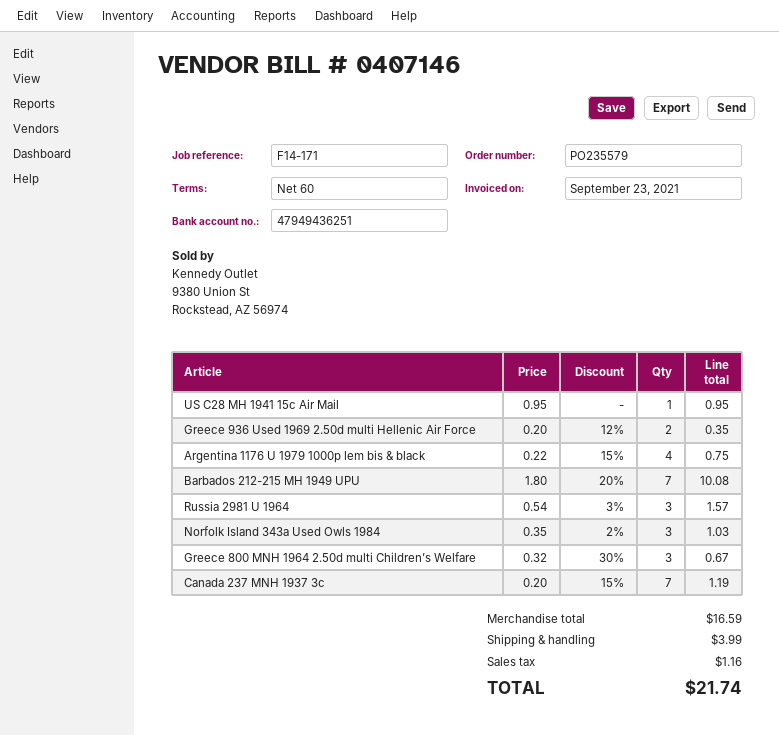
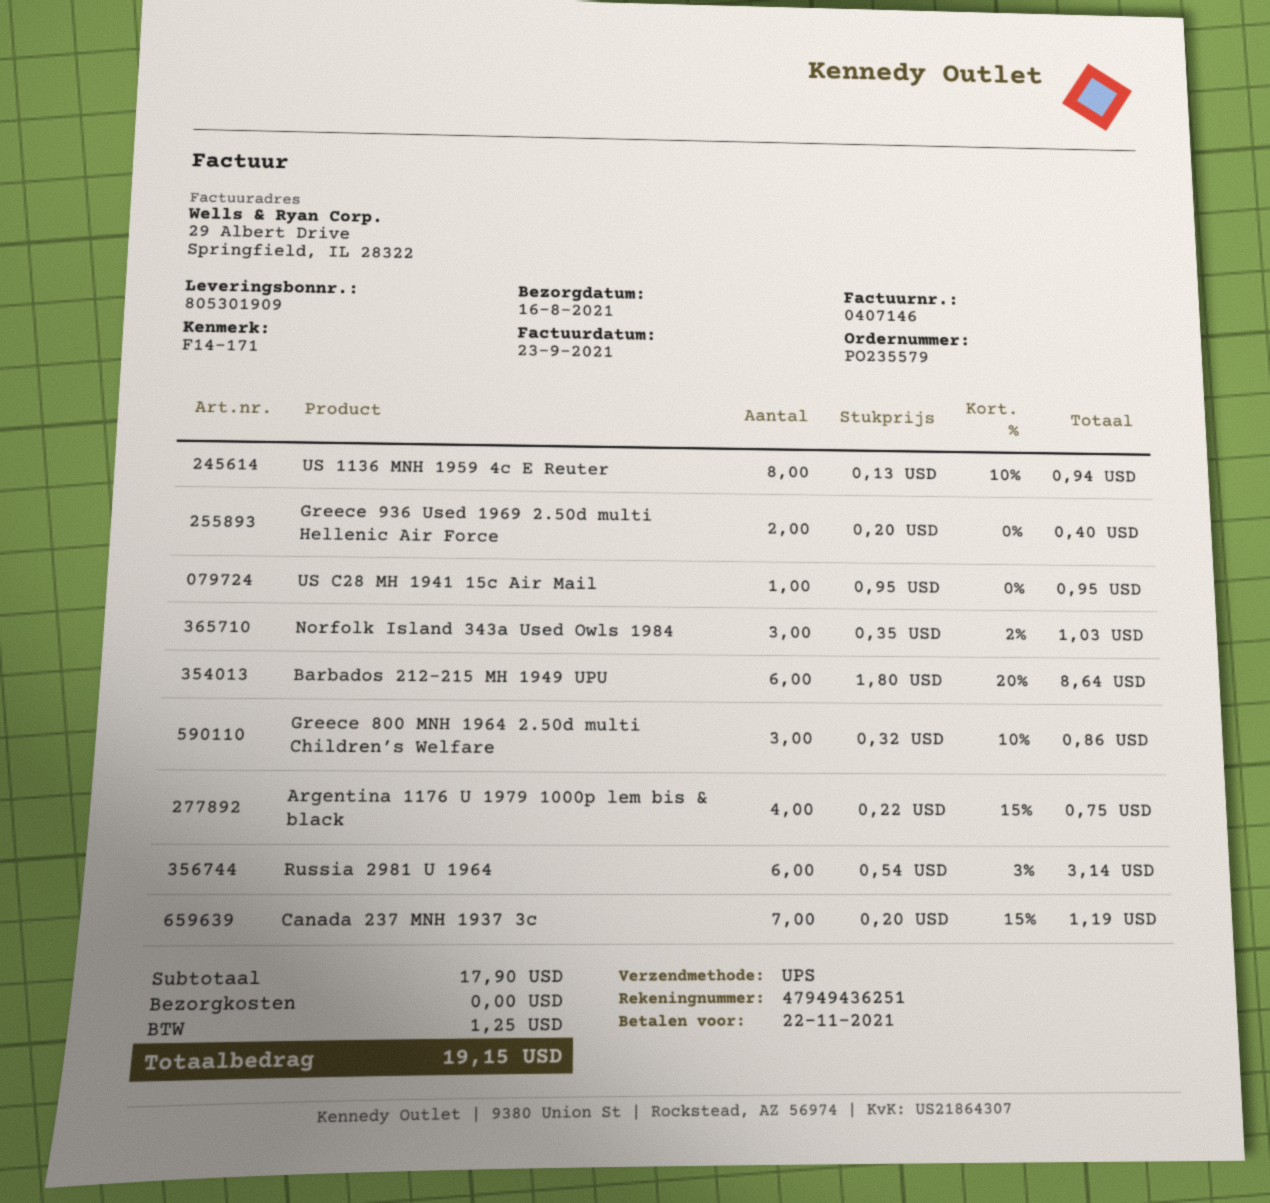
Greece 936 Used 1969 2.50d multi Hellenic Air Force: 2 x 0.20 - 12% = 0.35 -> 2 x 0.20 = 0.40
Barbados 212-215 MH 1949 UPU: 7 x 1.80 - 20% = 10.08 -> 6 x 1.80 - 20% = 8.64
Russia 2981 U 1964: 3 x 0.54 - 3% = 1.57 -> 6 x 0.54 - 3% = 3.14
Greece 800 MNH 1964 2.50d multi Children’s Welfare: 3 x 0.32 - 30% = 0.67 -> 3 x 0.32 - 10% = 0.86
US 1136 MNH 1959 4c E Reuter: none -> 8 x 0.13 - 10% = 0.94
subtotal: 16.59 -> 17.90
shipping: 3.99 -> 0.00
tax: 1.16 -> 1.25
total: 21.74 -> 19.15

